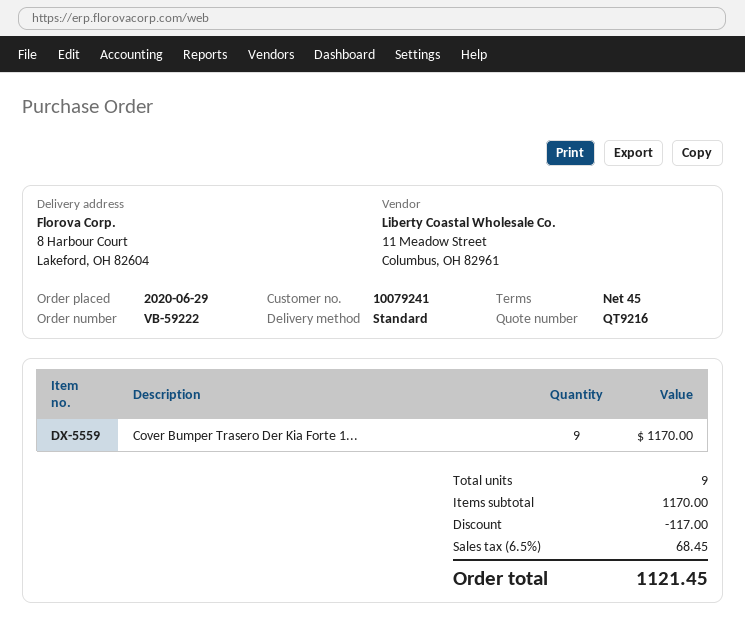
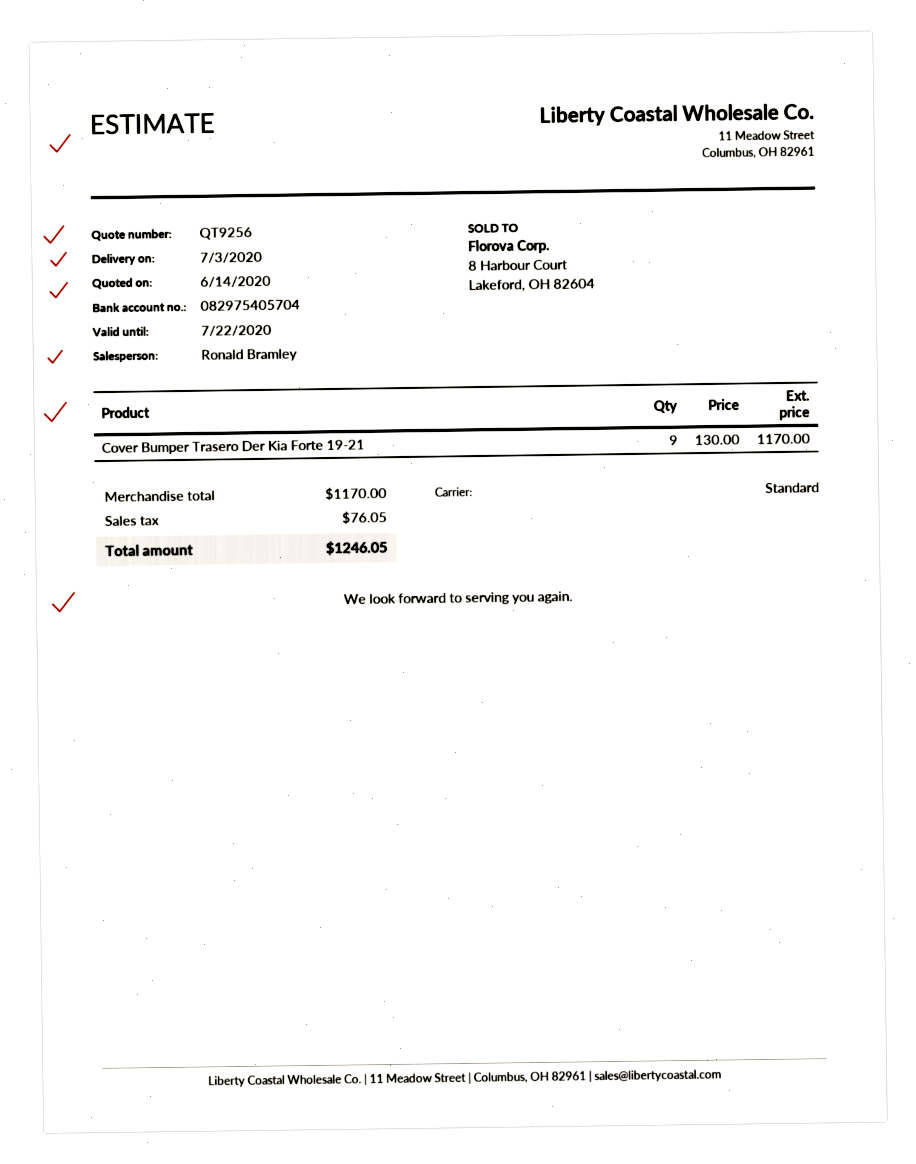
quote number: QT9216 -> QT9256
discount: 117.00 -> none
tax: 68.45 -> 76.05
total: 1121.45 -> 1246.05

